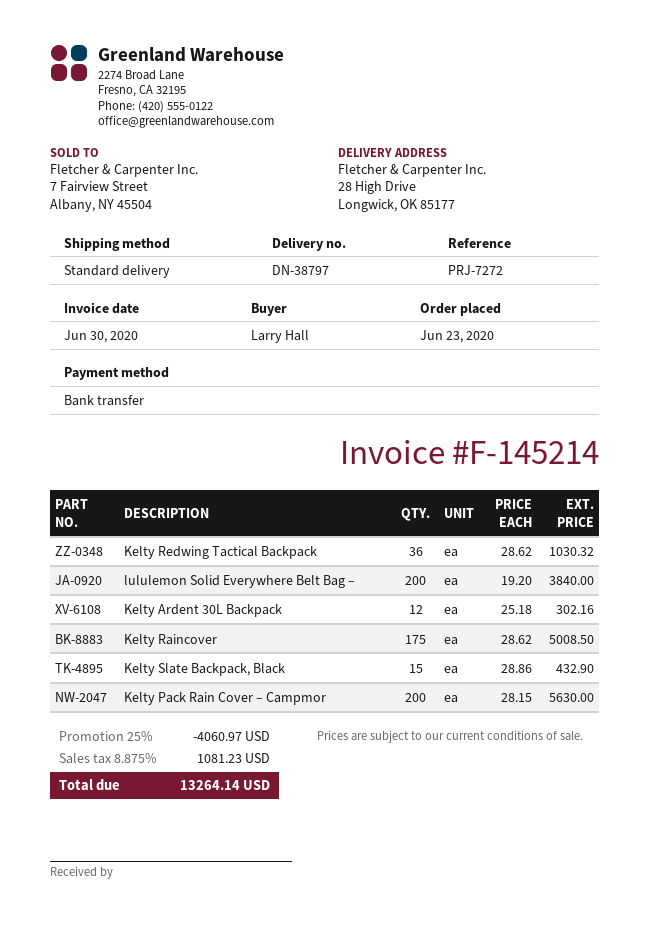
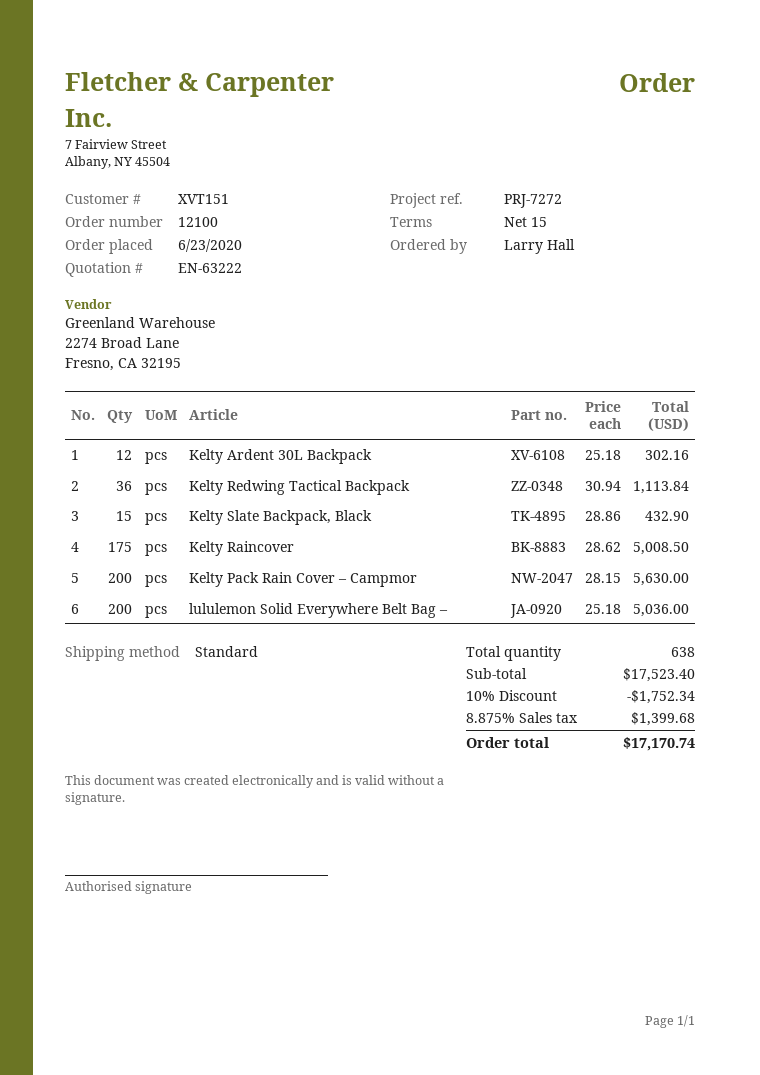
Kelty Redwing Tactical Backpack: 36 x 28.62 = 1030.32 -> 36 x 30.94 = 1113.84
lululemon Solid Everywhere Belt Bag –: 200 x 19.20 = 3840.00 -> 200 x 25.18 = 5036.00
discount: 25% = 4060.97 -> 10% = 1752.34
tax: 8.875% = 1081.23 -> 8.875% = 1399.68
total: 13264.14 -> 17170.74

